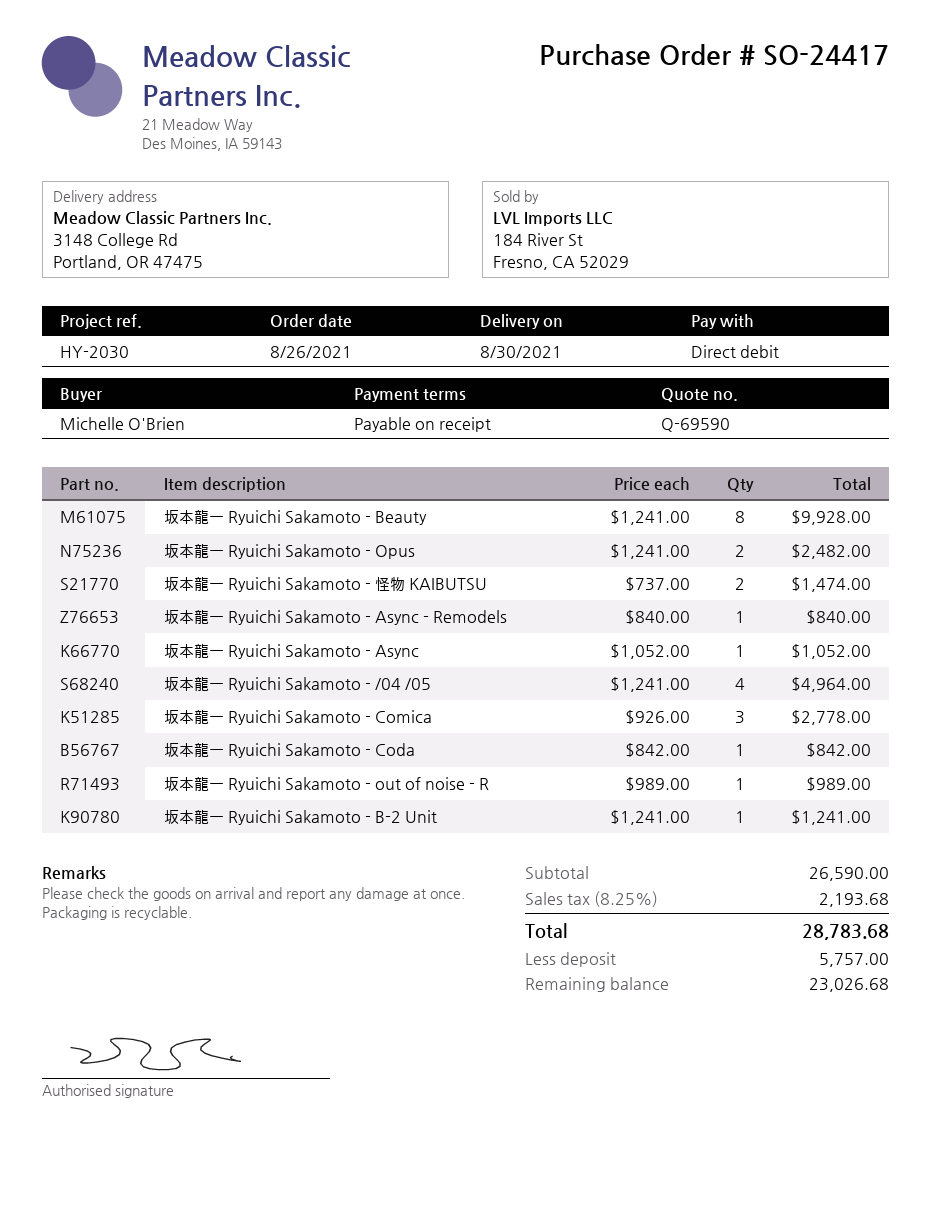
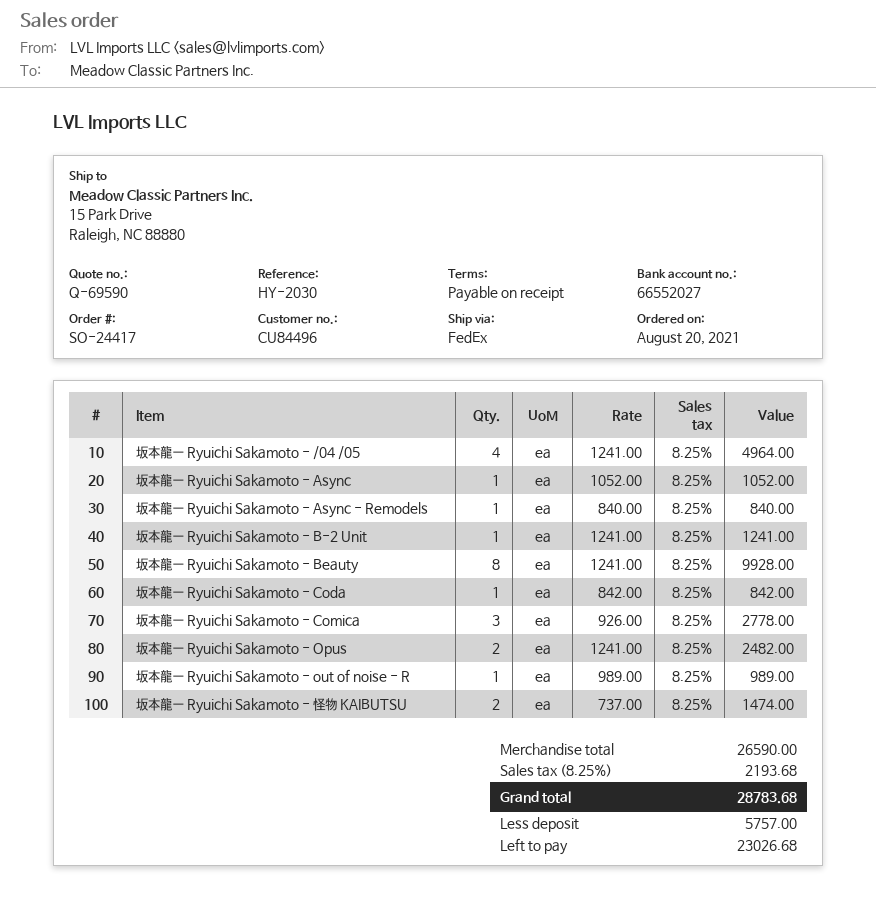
order date: 2021-08-26 -> 2021-08-20
ship to: 3148 College Rd, Portland, OR 47475 -> 15 Park Drive, Raleigh, NC 88880

